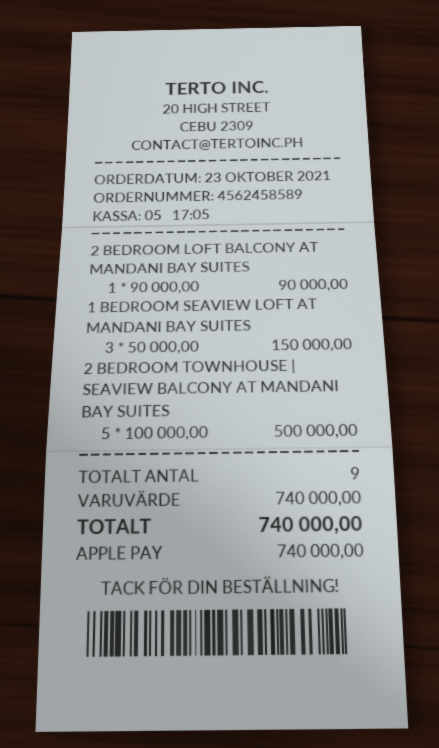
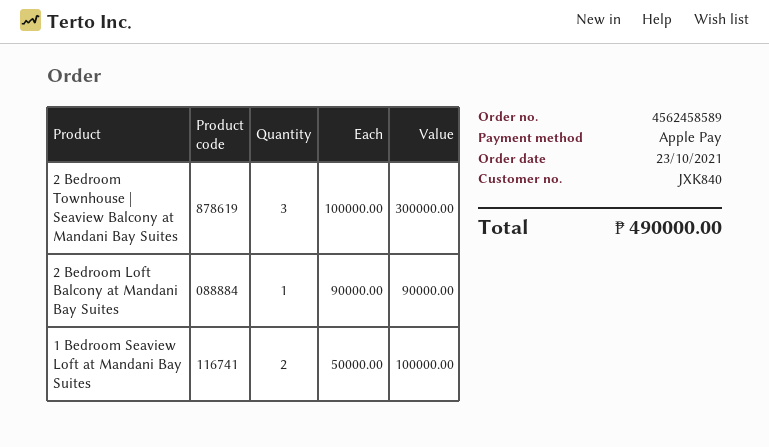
1 BEDROOM SEAVIEW LOFT AT MANDANI BAY SUITES: 3 x 50000.00 = 150000.00 -> 2 x 50000.00 = 100000.00
2 BEDROOM TOWNHOUSE | SEAVIEW BALCONY AT MANDANI BAY SUITES: 5 x 100000.00 = 500000.00 -> 3 x 100000.00 = 300000.00
total: 740000.00 -> 490000.00

